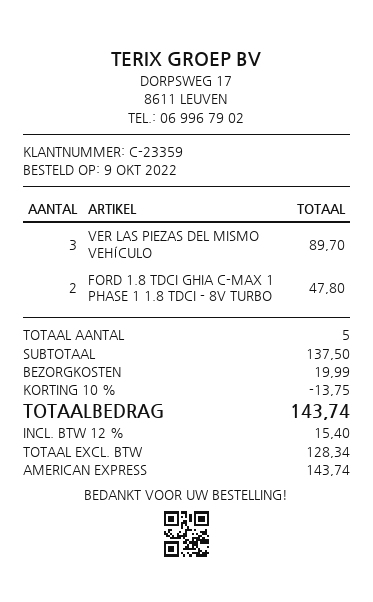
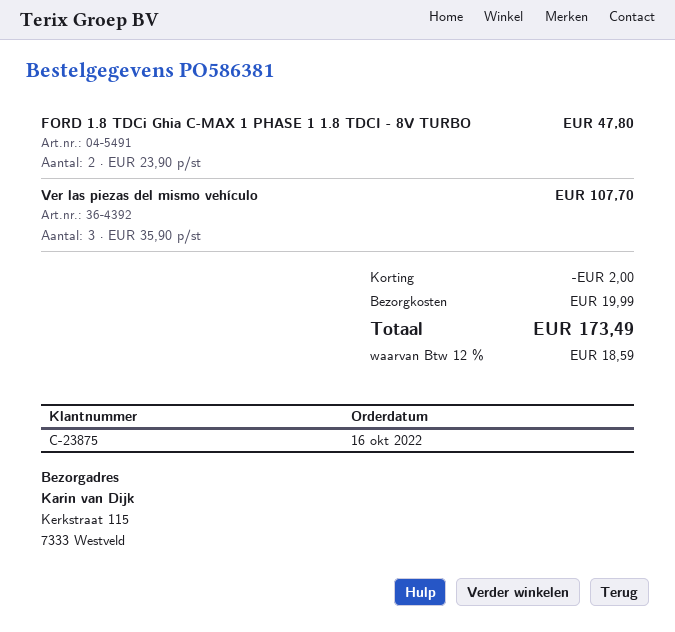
order date: 2022-10-09 -> 2022-10-16
customer number: C-23359 -> C-23875
VER LAS PIEZAS DEL MISMO VEHÍCULO: 3 for 89.70 -> 3 for 107.70
discount: 13.75 -> 2.00
tax: 12% = 15.40 -> 12% = 18.59
total: 143.74 -> 173.49

